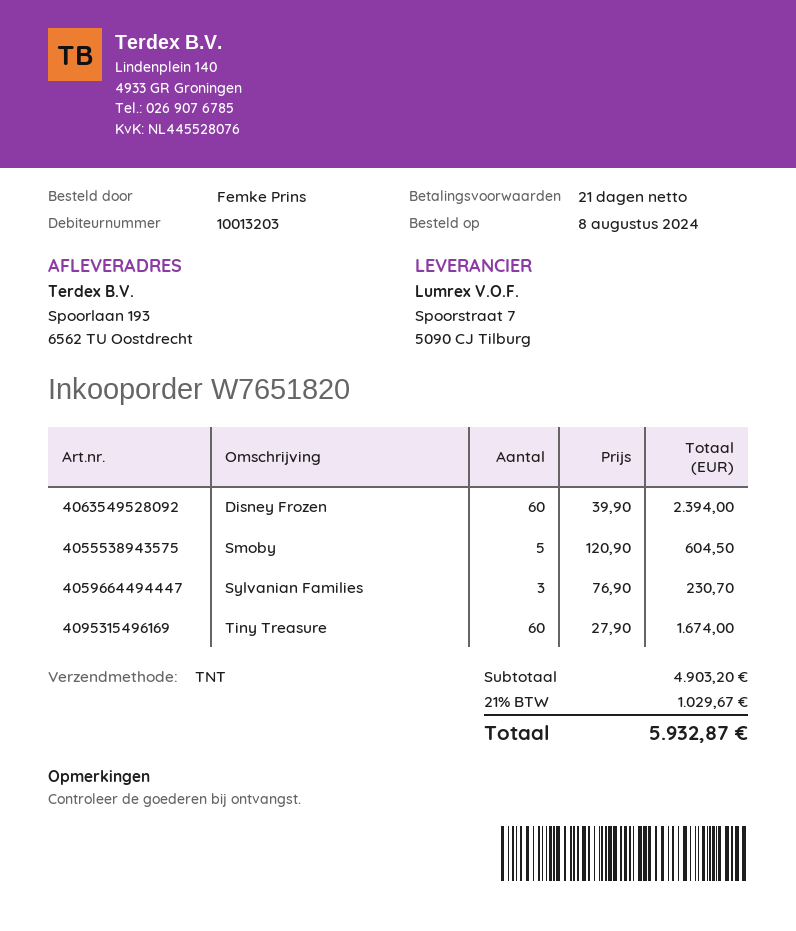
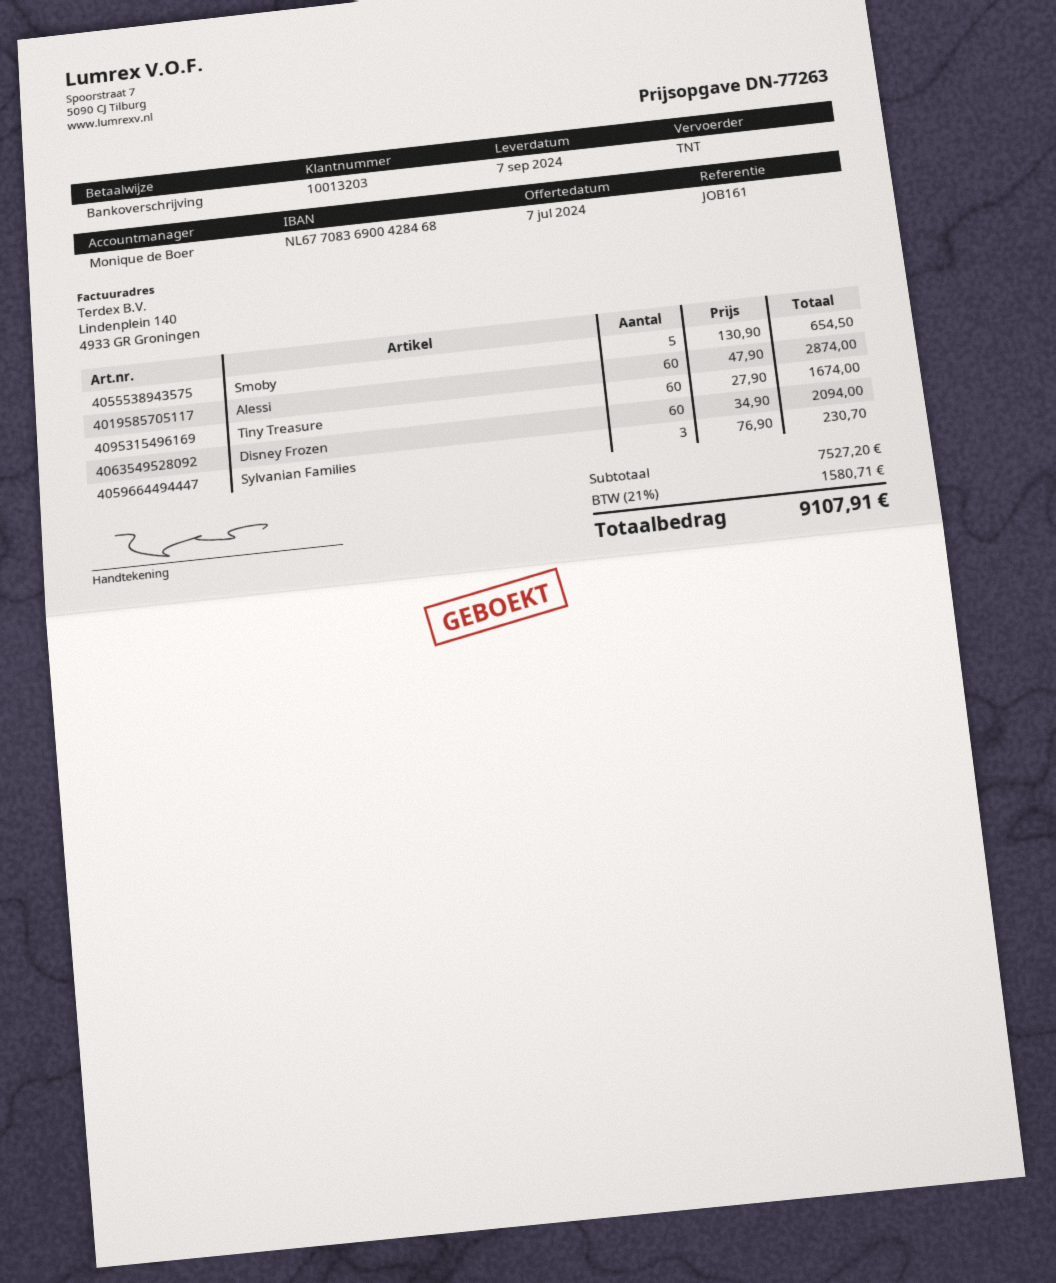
Disney Frozen: 60 x 39.90 = 2394.00 -> 60 x 34.90 = 2094.00
Smoby: 5 x 120.90 = 604.50 -> 5 x 130.90 = 654.50
Alessi: none -> 60 x 47.90 = 2874.00
subtotal: 4903.20 -> 7527.20
tax: 21% = 1029.67 -> 21% = 1580.71
total: 5932.87 -> 9107.91

